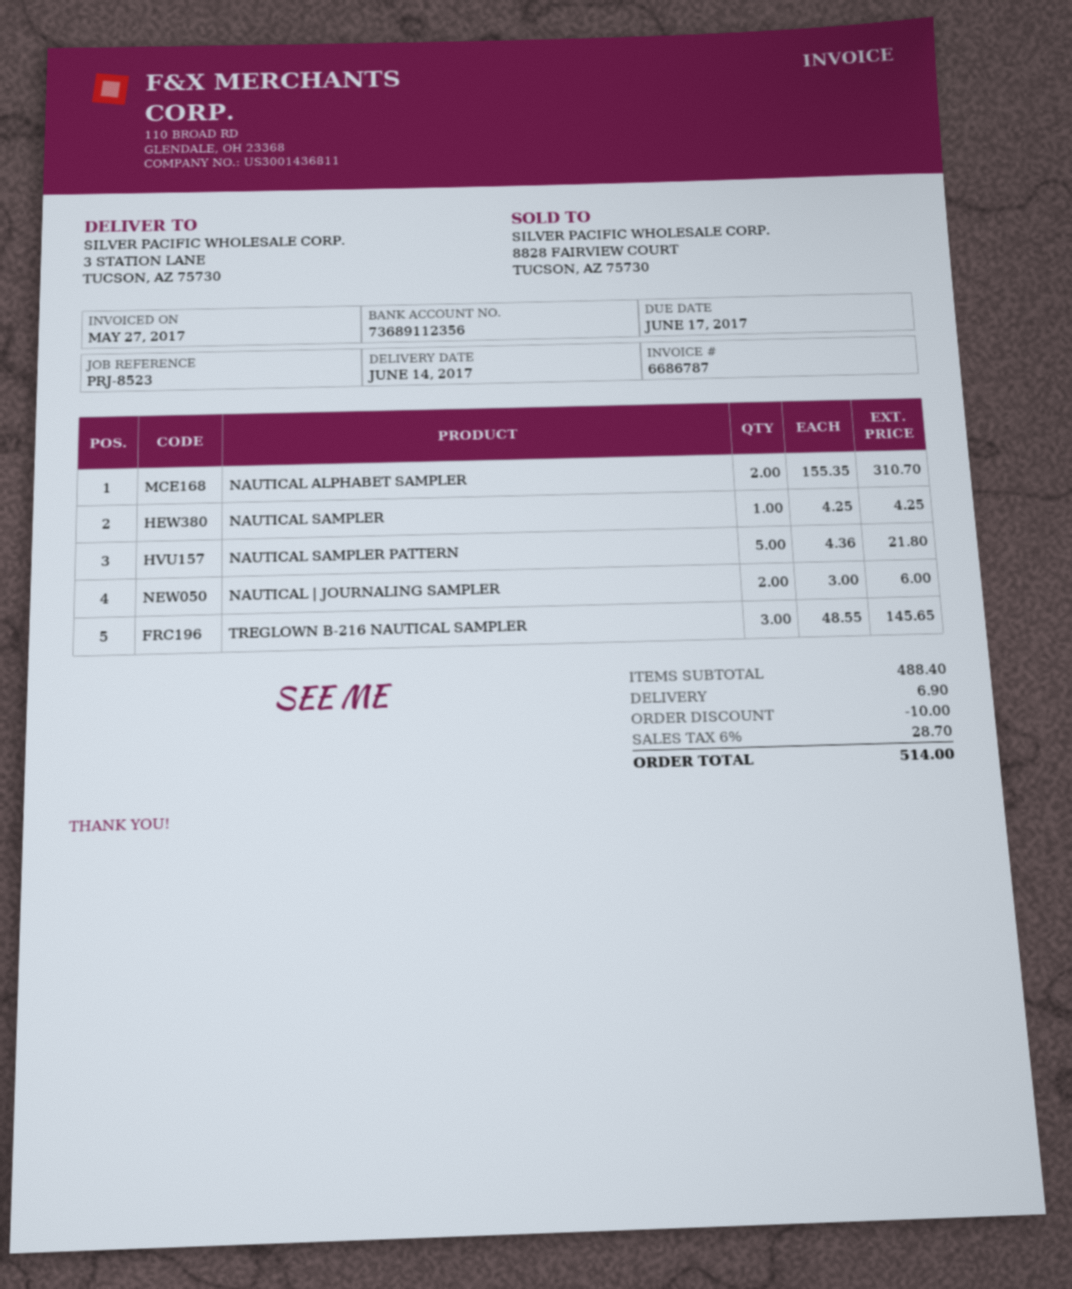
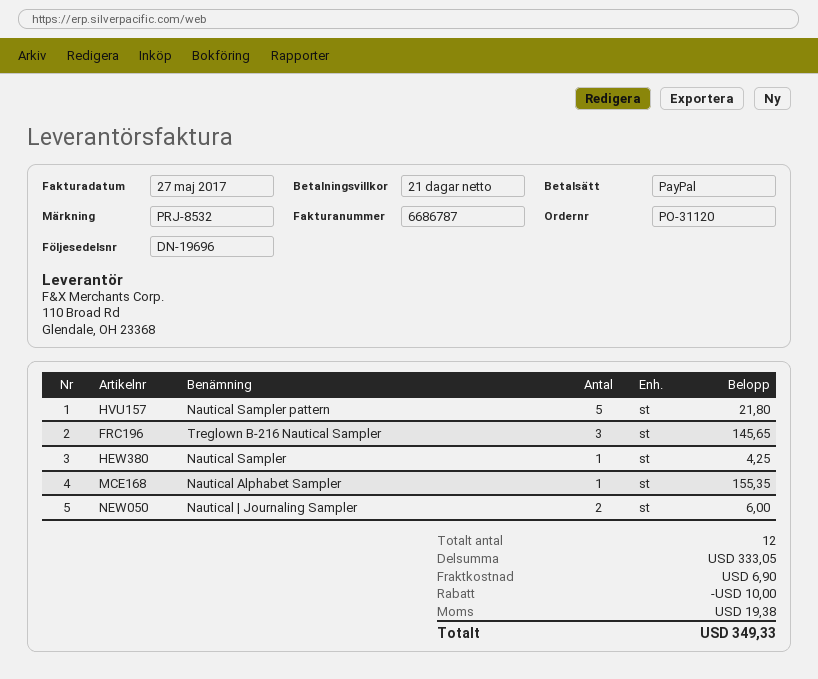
reference: PRJ-8523 -> PRJ-8532
NAUTICAL ALPHABET SAMPLER: 2 for 310.70 -> 1 for 155.35
subtotal: 488.40 -> 333.05
tax: 28.70 -> 19.38
total: 514.00 -> 349.33

